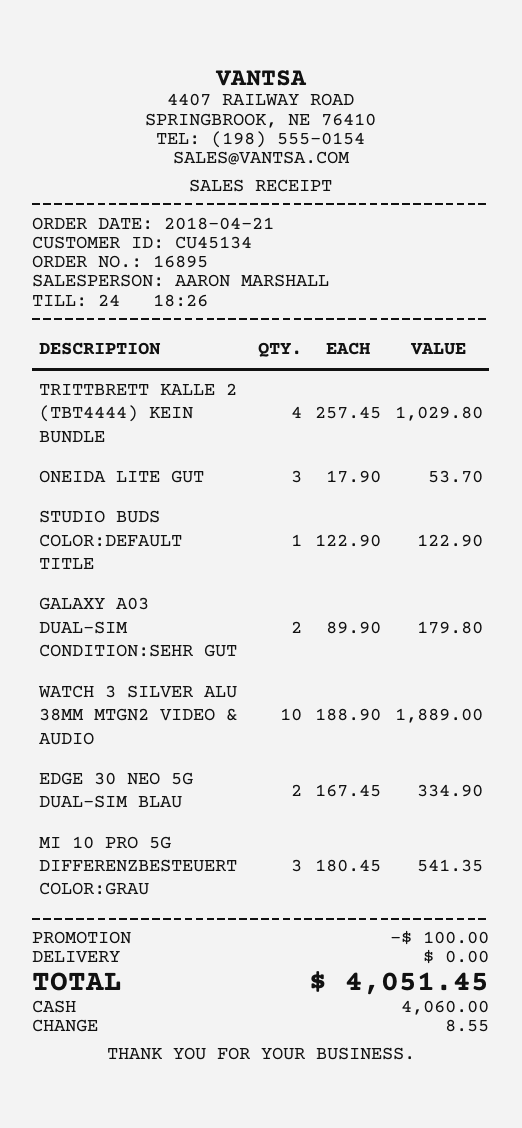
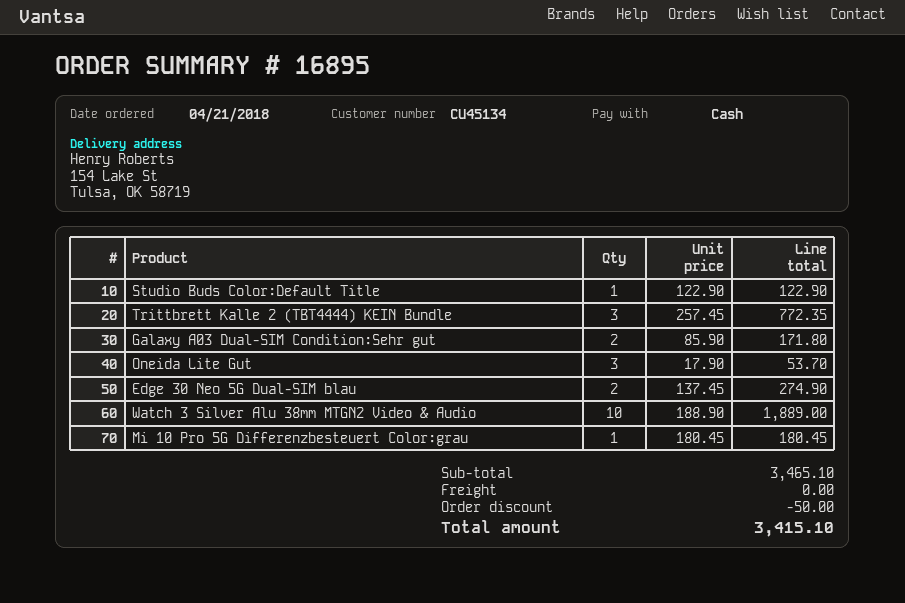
TRITTBRETT KALLE 2 (TBT4444) KEIN BUNDLE: 4 x 257.45 = 1029.80 -> 3 x 257.45 = 772.35
GALAXY A03 DUAL-SIM CONDITION:SEHR GUT: 2 x 89.90 = 179.80 -> 2 x 85.90 = 171.80
EDGE 30 NEO 5G DUAL-SIM BLAU: 2 x 167.45 = 334.90 -> 2 x 137.45 = 274.90
MI 10 PRO 5G DIFFERENZBESTEUERT COLOR:GRAU: 3 x 180.45 = 541.35 -> 1 x 180.45 = 180.45
discount: 100.00 -> 50.00
total: 4051.45 -> 3415.10

